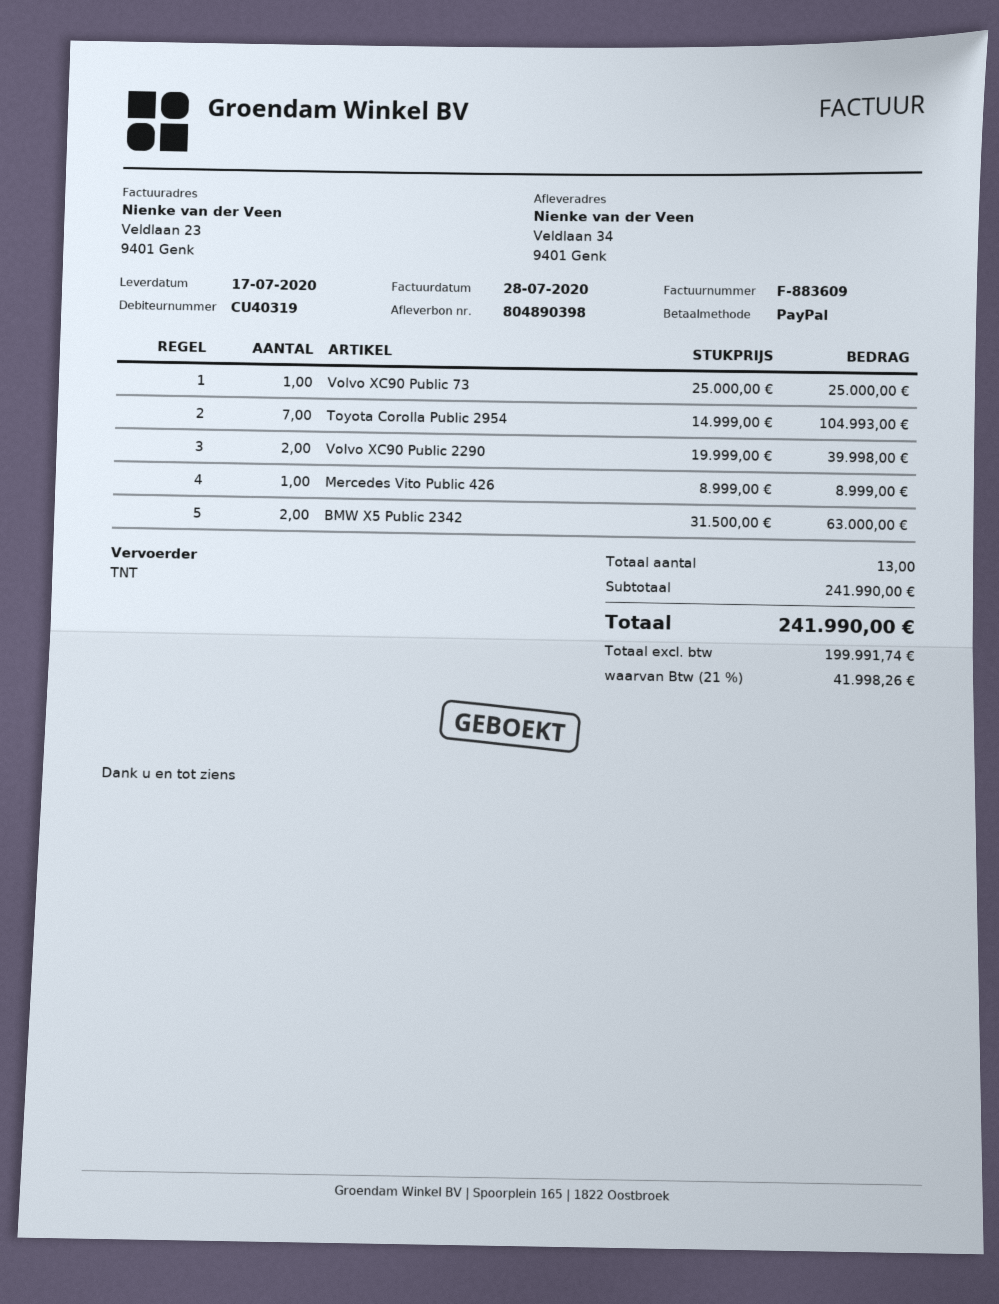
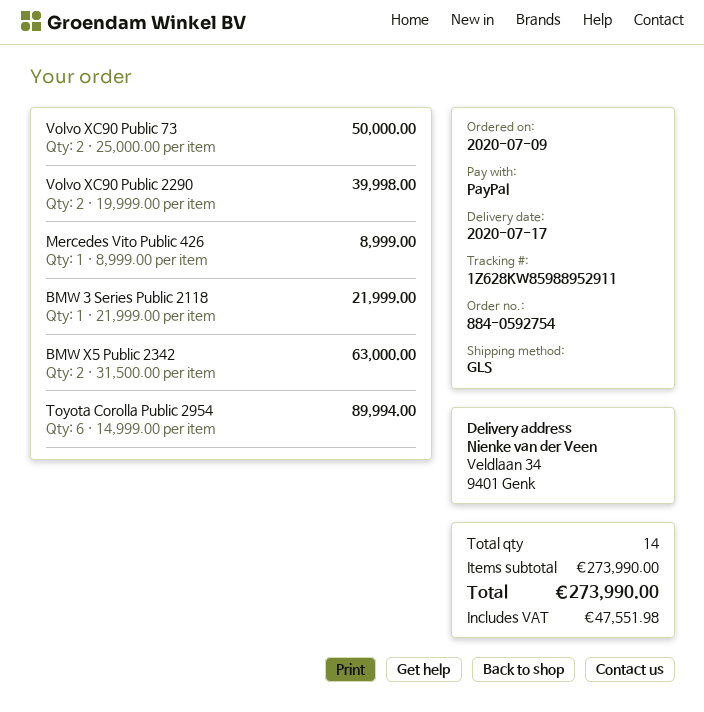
shipping method: TNT -> GLS
Volvo XC90 Public 73: 1 x 25000.00 = 25000.00 -> 2 x 25000.00 = 50000.00
Toyota Corolla Public 2954: 7 x 14999.00 = 104993.00 -> 6 x 14999.00 = 89994.00
BMW 3 Series Public 2118: none -> 1 x 21999.00 = 21999.00
total quantity: 13 -> 14
subtotal: 241990.00 -> 273990.00
tax: 41998.26 -> 47551.98
total: 241990.00 -> 273990.00

